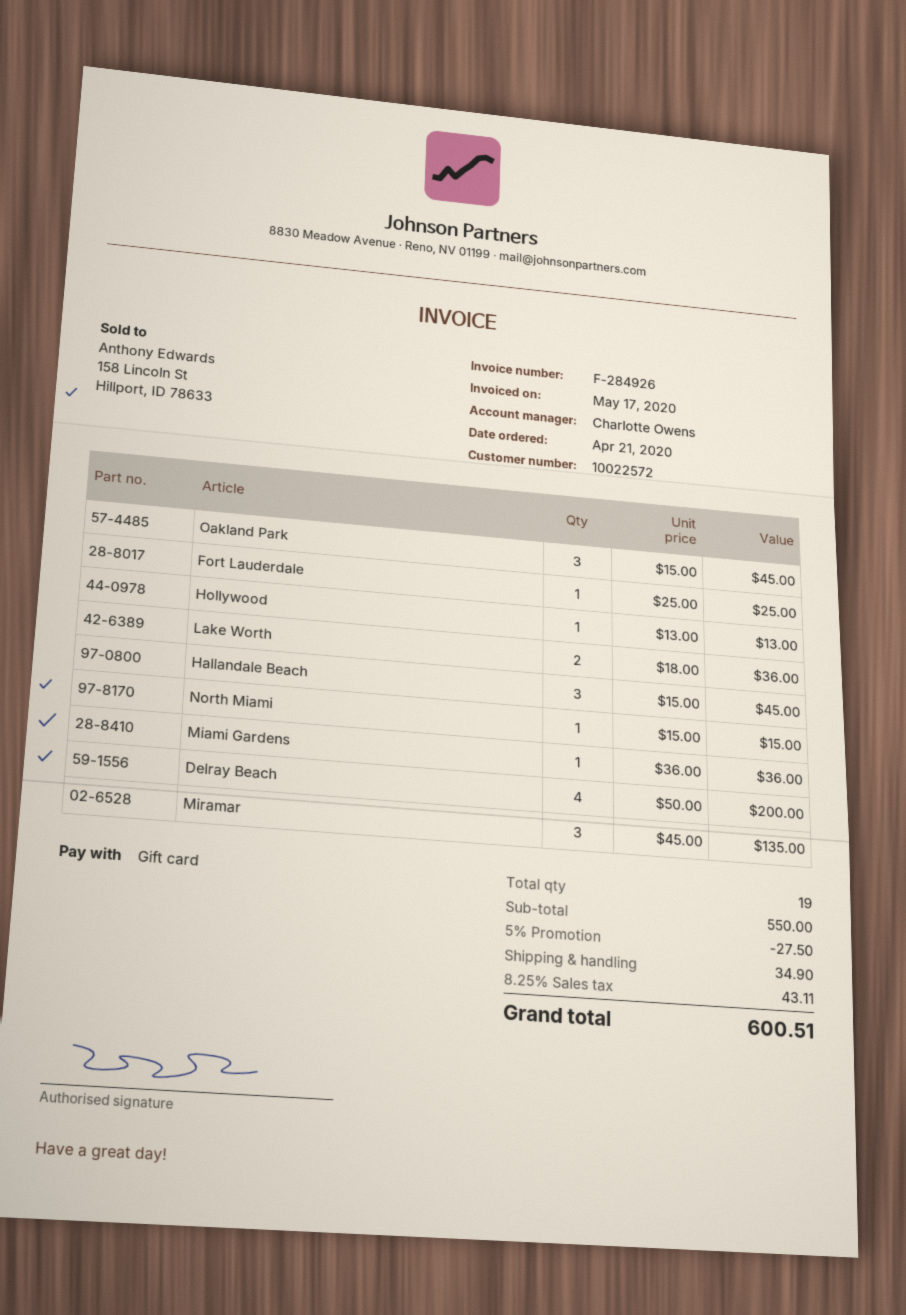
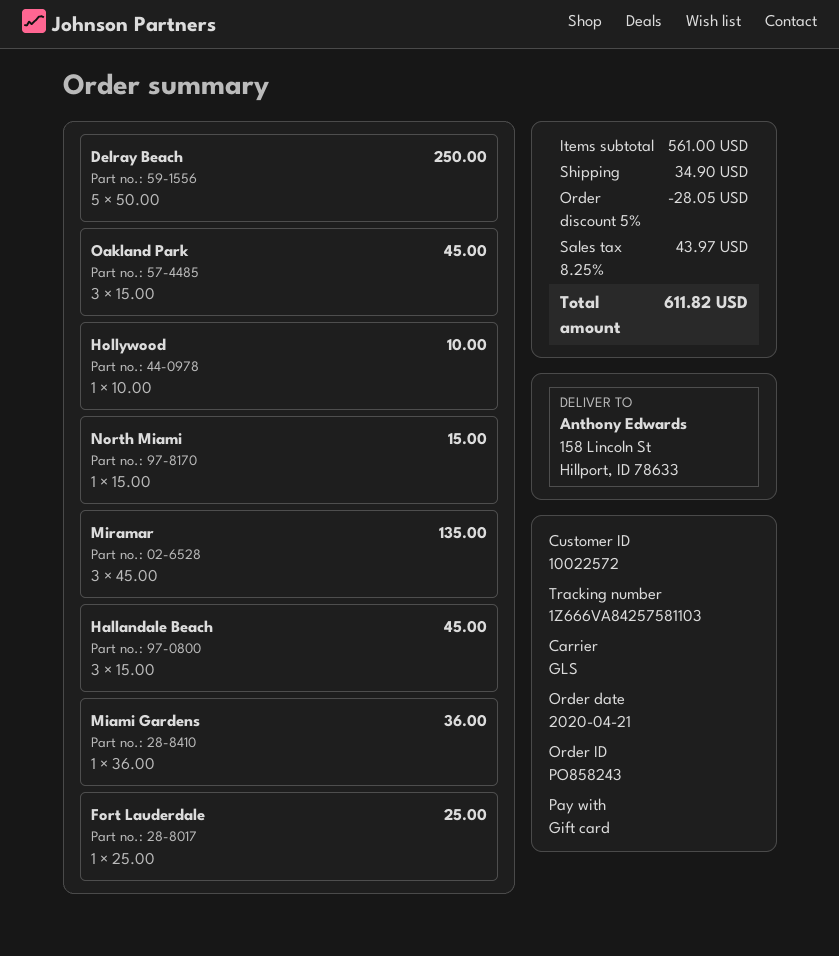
Hollywood: 1 x 13.00 = 13.00 -> 1 x 10.00 = 10.00
Lake Worth: 2 x 18.00 = 36.00 -> none
Delray Beach: 4 x 50.00 = 200.00 -> 5 x 50.00 = 250.00
subtotal: 550.00 -> 561.00
discount: 5% = 27.50 -> 5% = 28.05
tax: 8.25% = 43.11 -> 8.25% = 43.97
total: 600.51 -> 611.82

